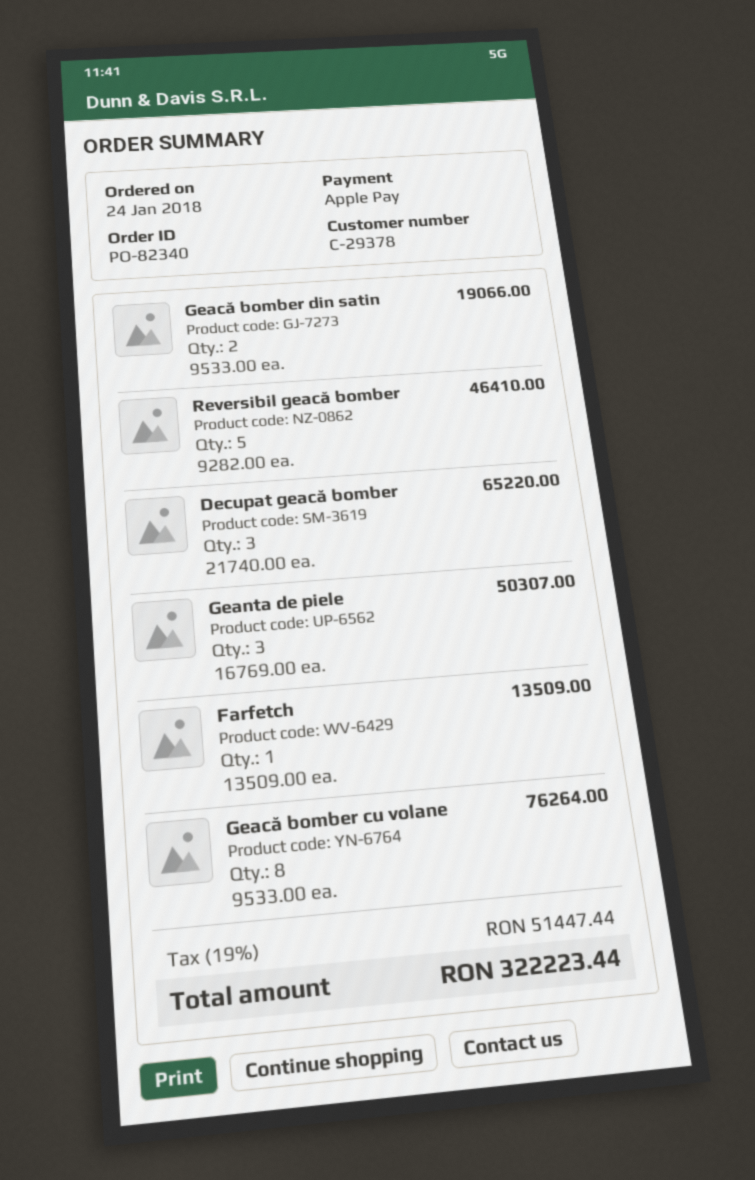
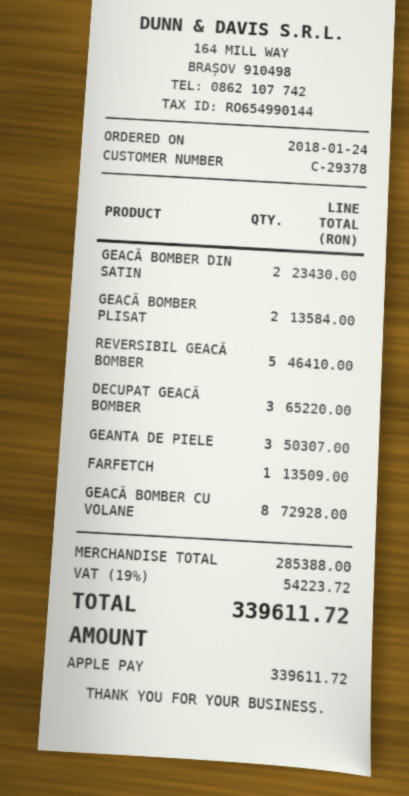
Geacă bomber din satin: 2 for 19066.00 -> 2 for 23430.00
Geacă bomber cu volane: 8 for 76264.00 -> 8 for 72928.00
GEACĂ BOMBER PLISAT: none -> 2 for 13584.00
tax: 19% = 51447.44 -> 19% = 54223.72
total: 322223.44 -> 339611.72

